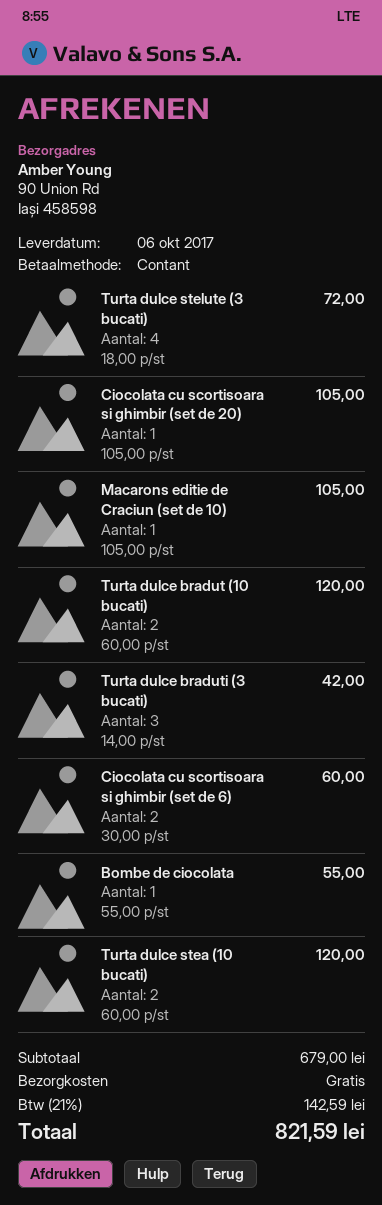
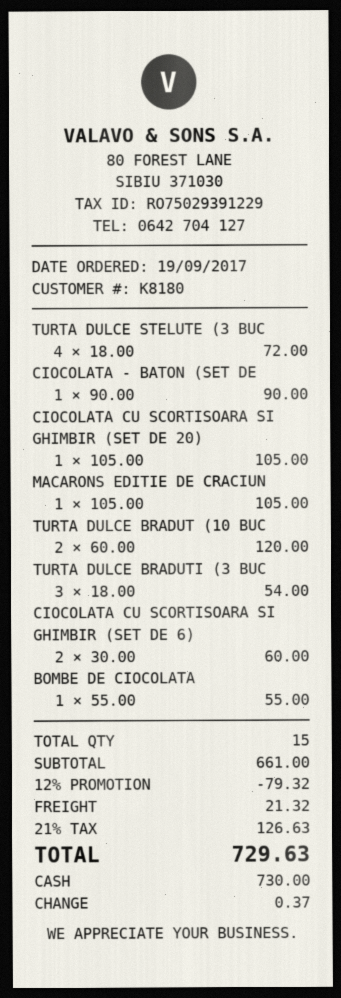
Turta dulce braduti (3 bucati): 3 x 14.00 = 42.00 -> 3 x 18.00 = 54.00
Turta dulce stea (10 bucati): 2 x 60.00 = 120.00 -> none
CIOCOLATA - BATON (SET DE: none -> 1 x 90.00 = 90.00
subtotal: 679.00 -> 661.00
discount: none -> 12% = 79.32
shipping: 0.00 -> 21.32
tax: 21% = 142.59 -> 21% = 126.63
total: 821.59 -> 729.63

